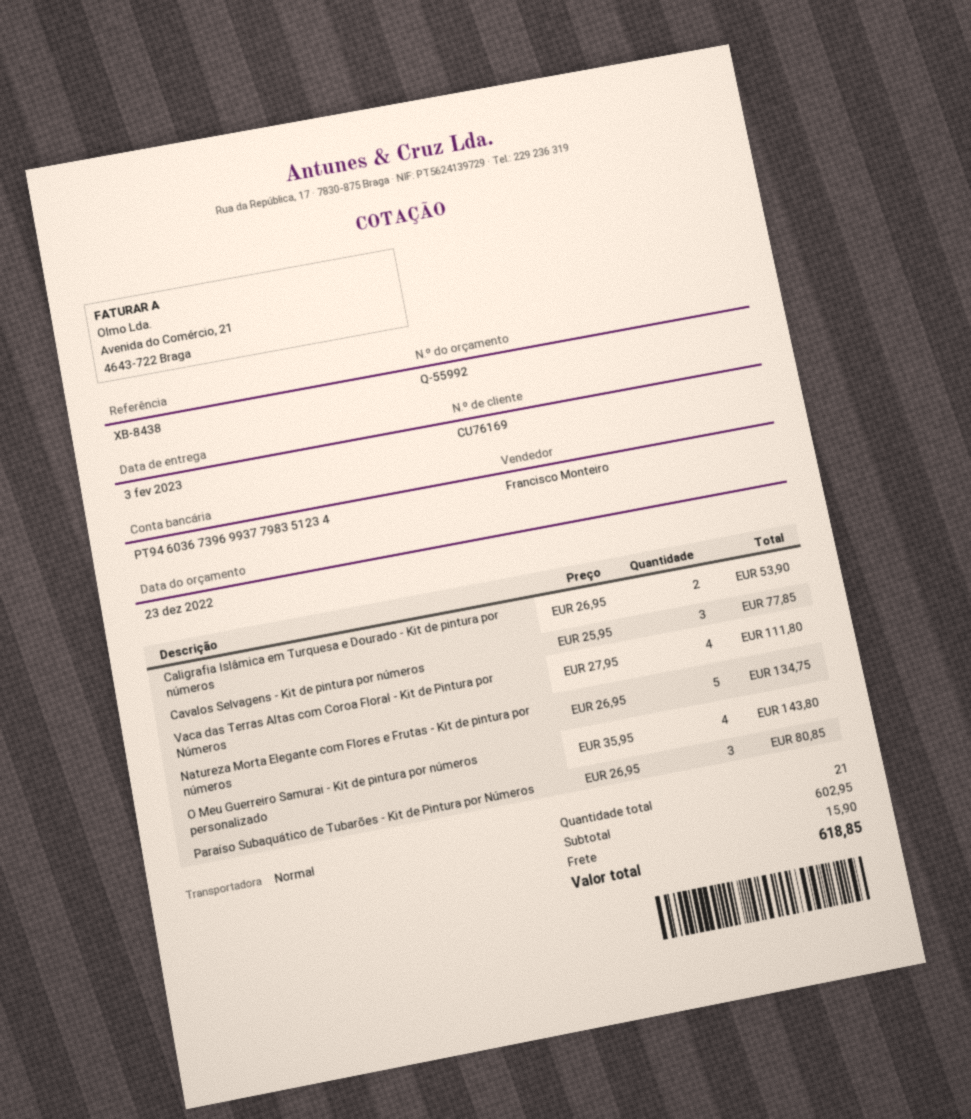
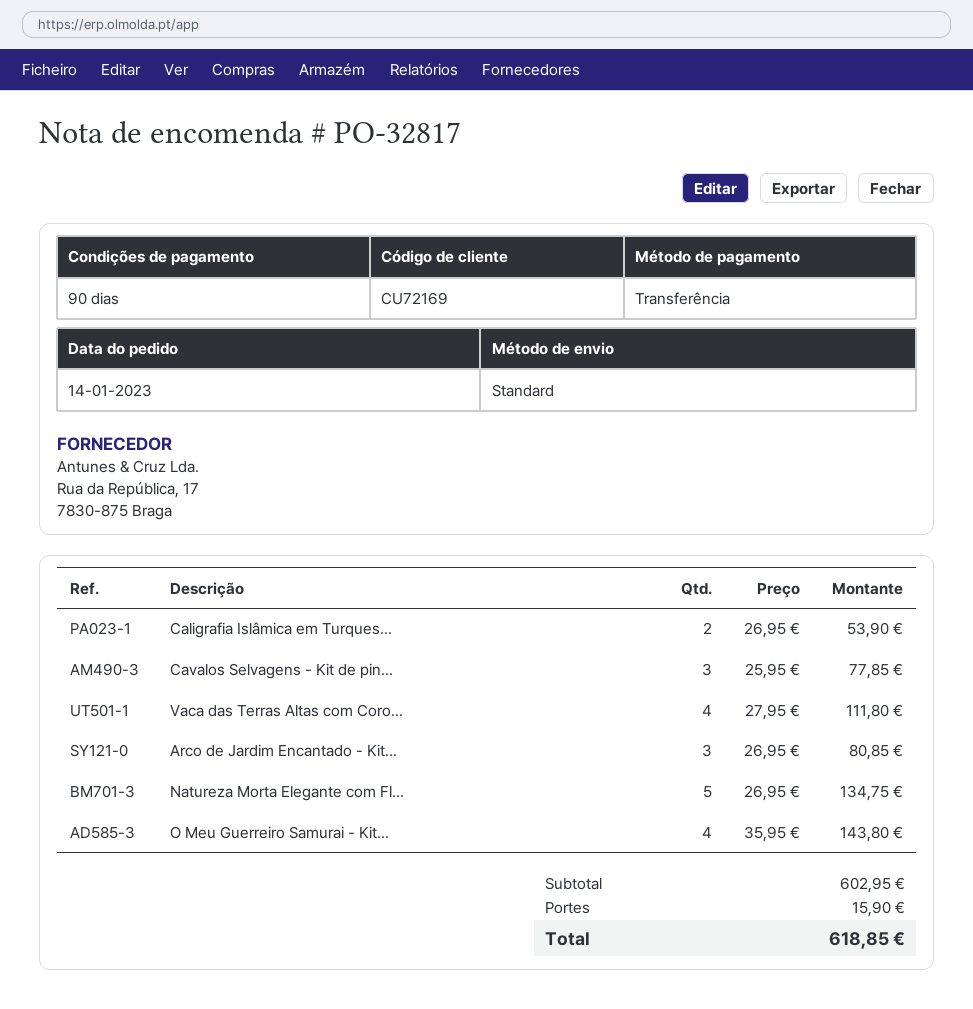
customer number: CU76169 -> CU72169
Paraíso Subaquático de Tubarões - Kit de Pintura por Números: 3 x 26.95 = 80.85 -> none
Arco de Jardim Encantado - Kit...: none -> 3 x 26.95 = 80.85

